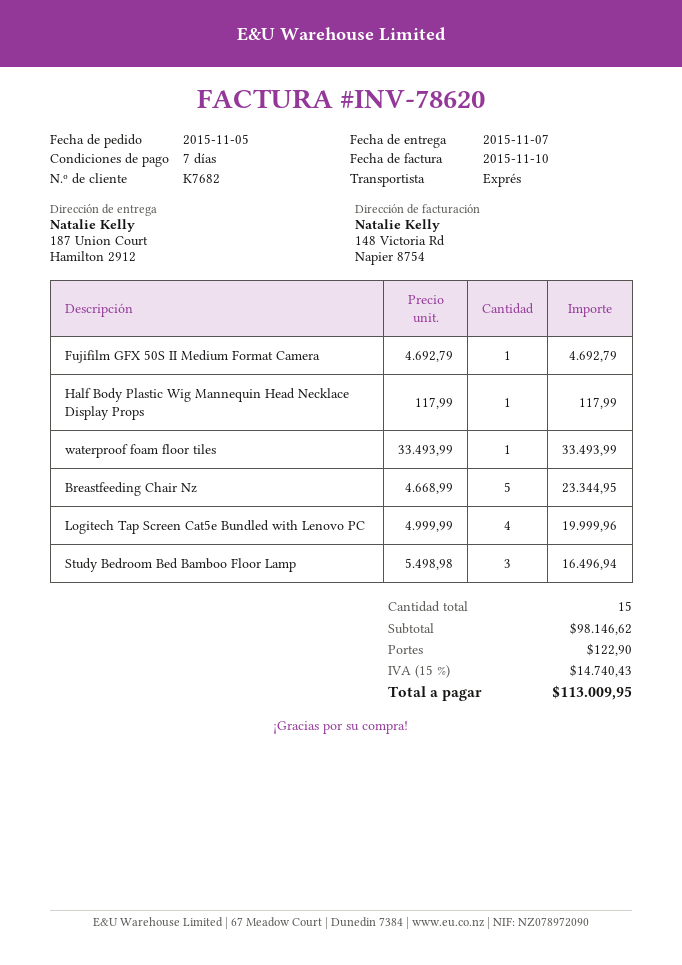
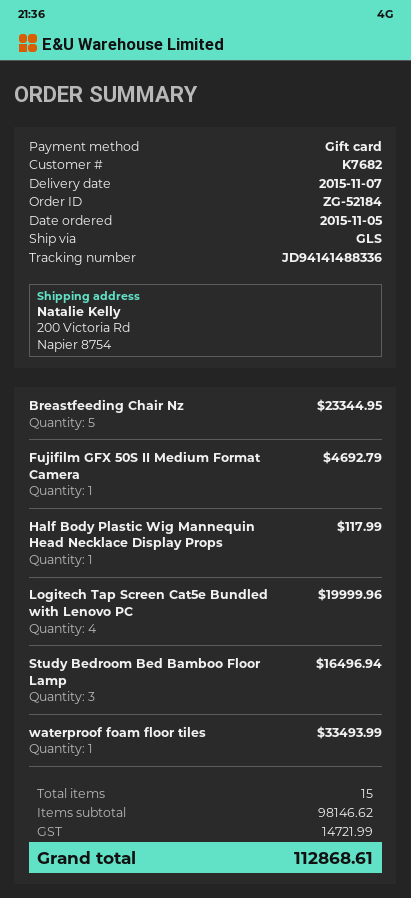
shipping method: express -> GLS
ship to: 187 Union Court, Hamilton 2912 -> 200 Victoria Rd, Napier 8754
shipping: 122.90 -> none
tax: 14740.43 -> 14721.99
total: 113009.95 -> 112868.61

